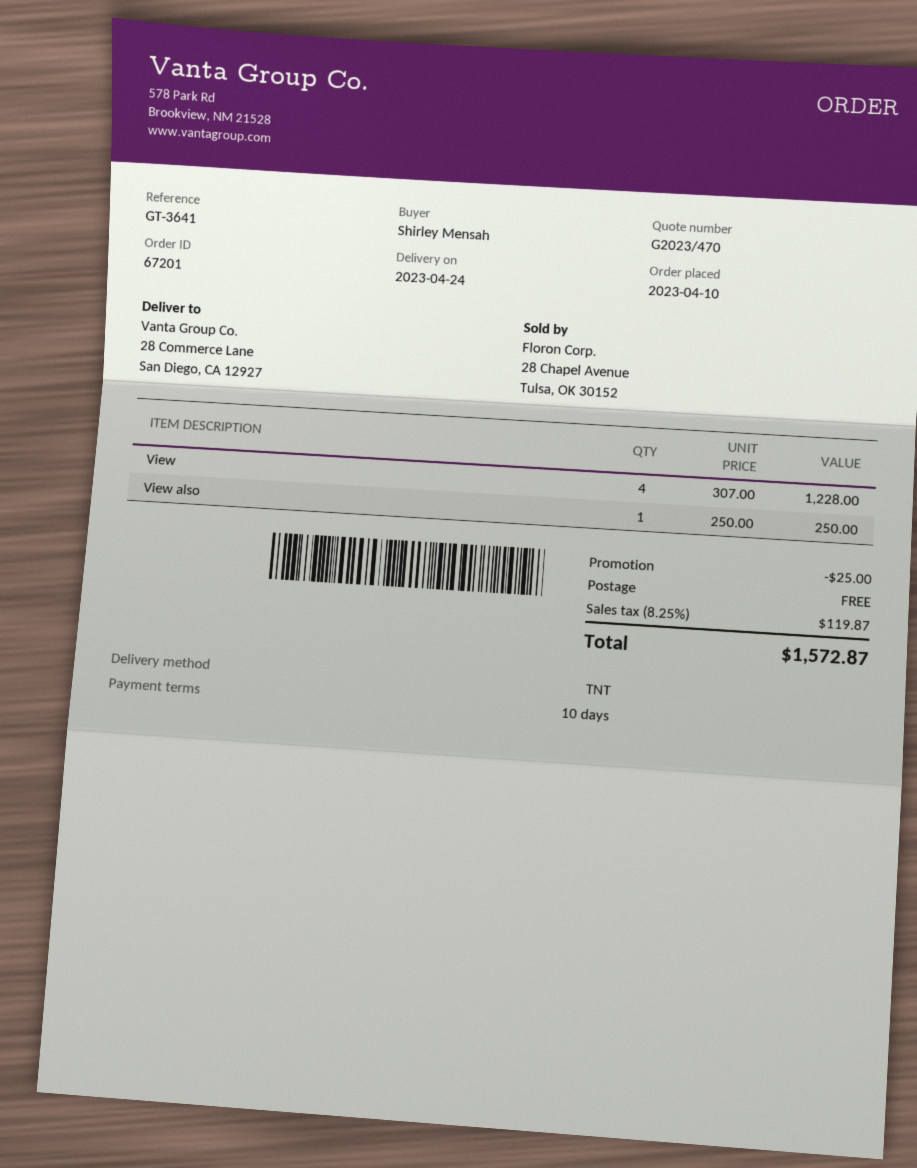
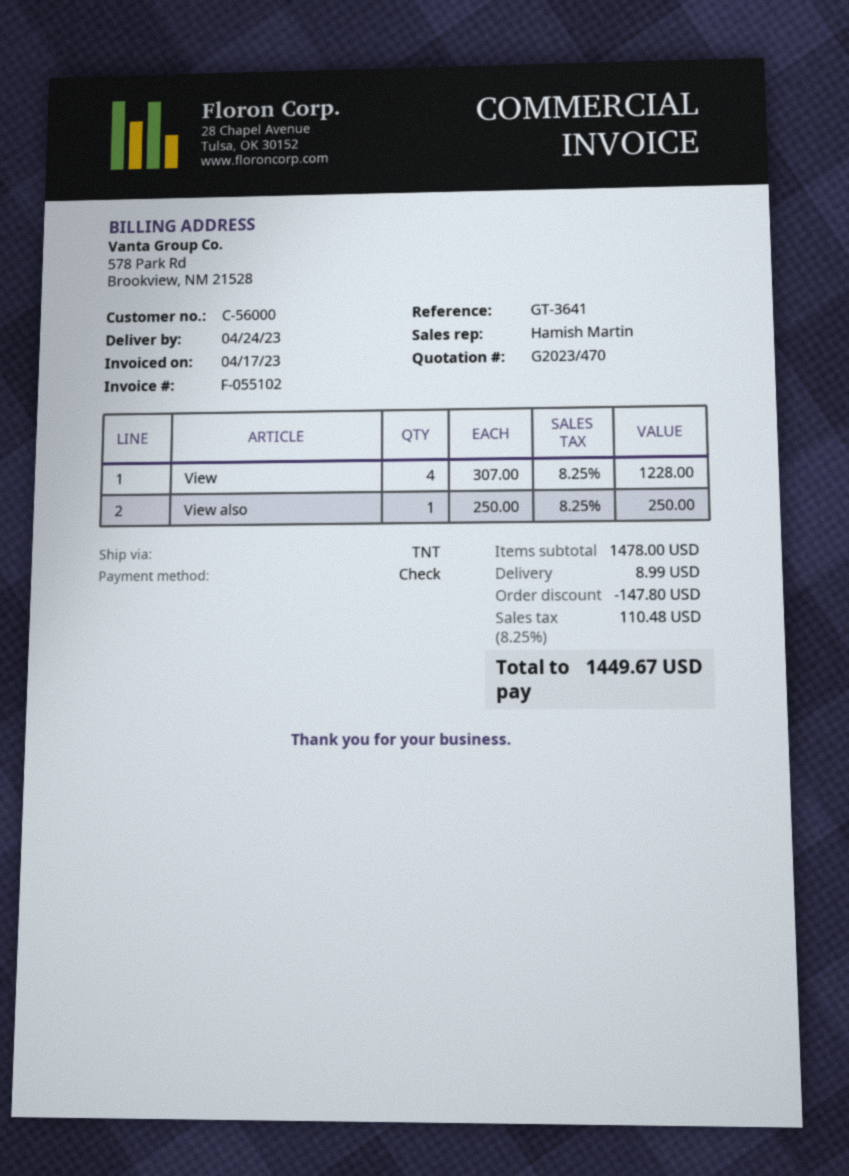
discount: 25.00 -> 147.80
shipping: 0.00 -> 8.99
tax: 8.25% = 119.87 -> 8.25% = 110.48
total: 1572.87 -> 1449.67

